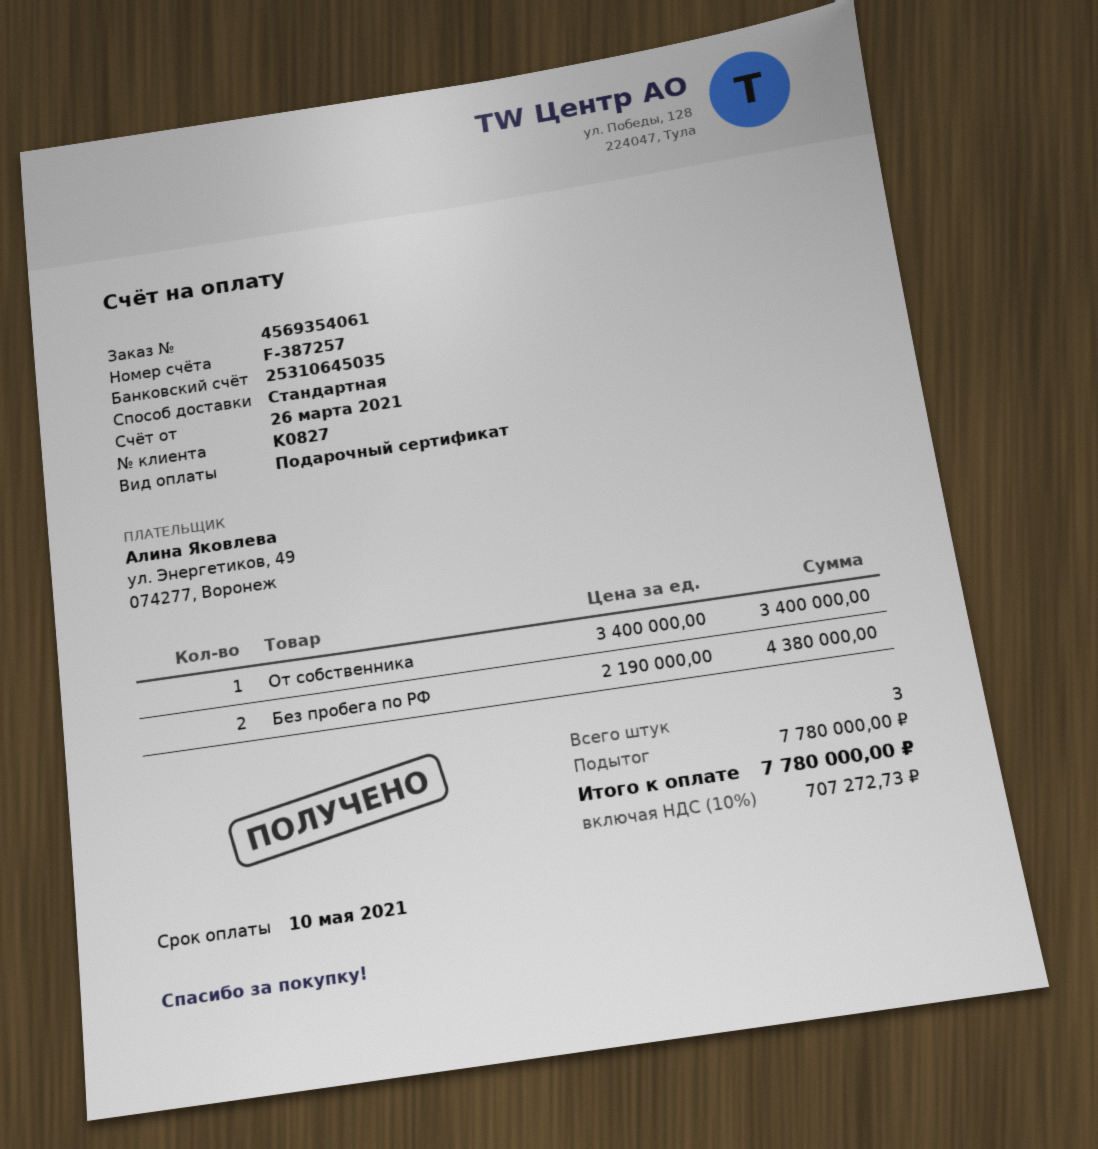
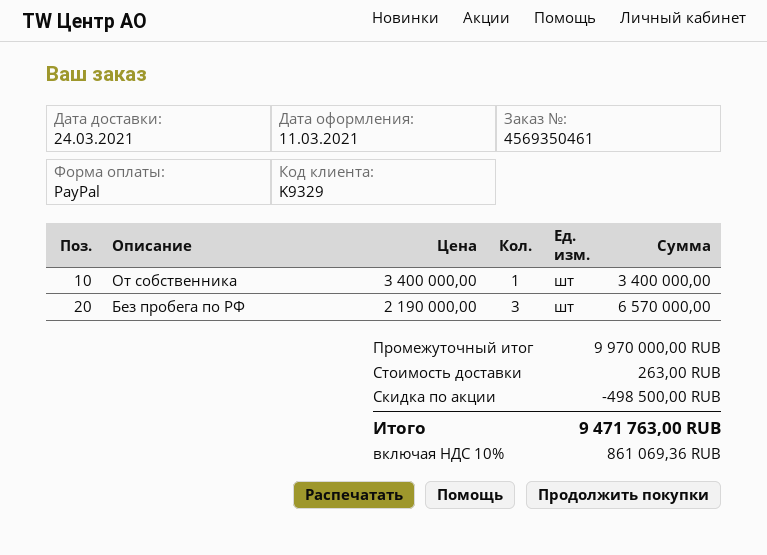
order number: 4569354061 -> 4569350461
customer number: K0827 -> K9329
payment method: gift card -> PayPal
Без пробега по РФ: 2 x 2190000.00 = 4380000.00 -> 3 x 2190000.00 = 6570000.00
subtotal: 7780000.00 -> 9970000.00
discount: none -> 498500.00
shipping: none -> 263.00
tax: 10% = 707272.73 -> 10% = 861069.36
total: 7780000.00 -> 9471763.00

